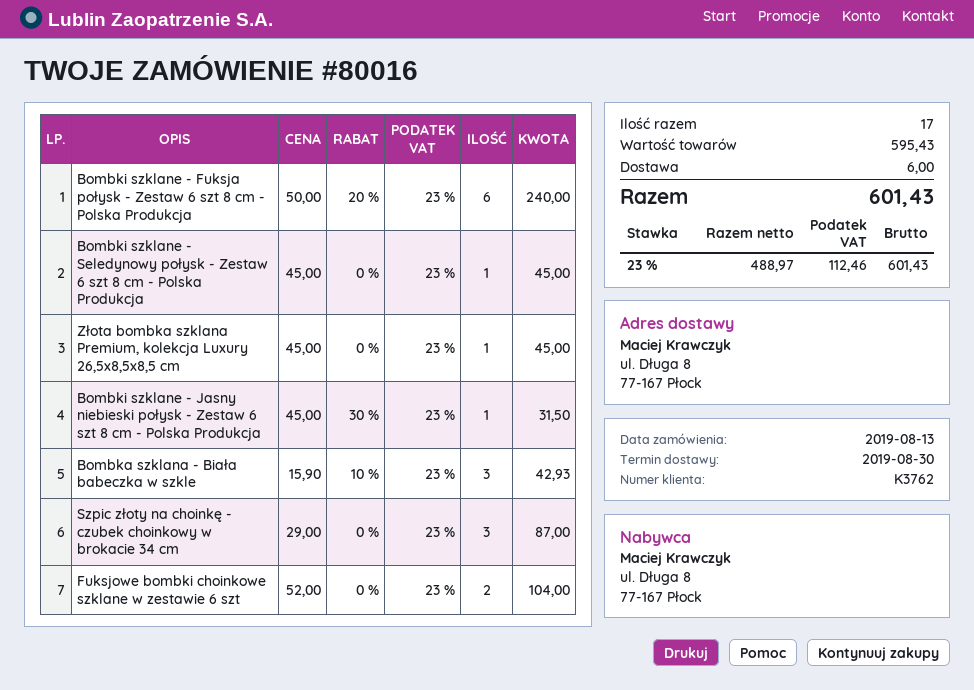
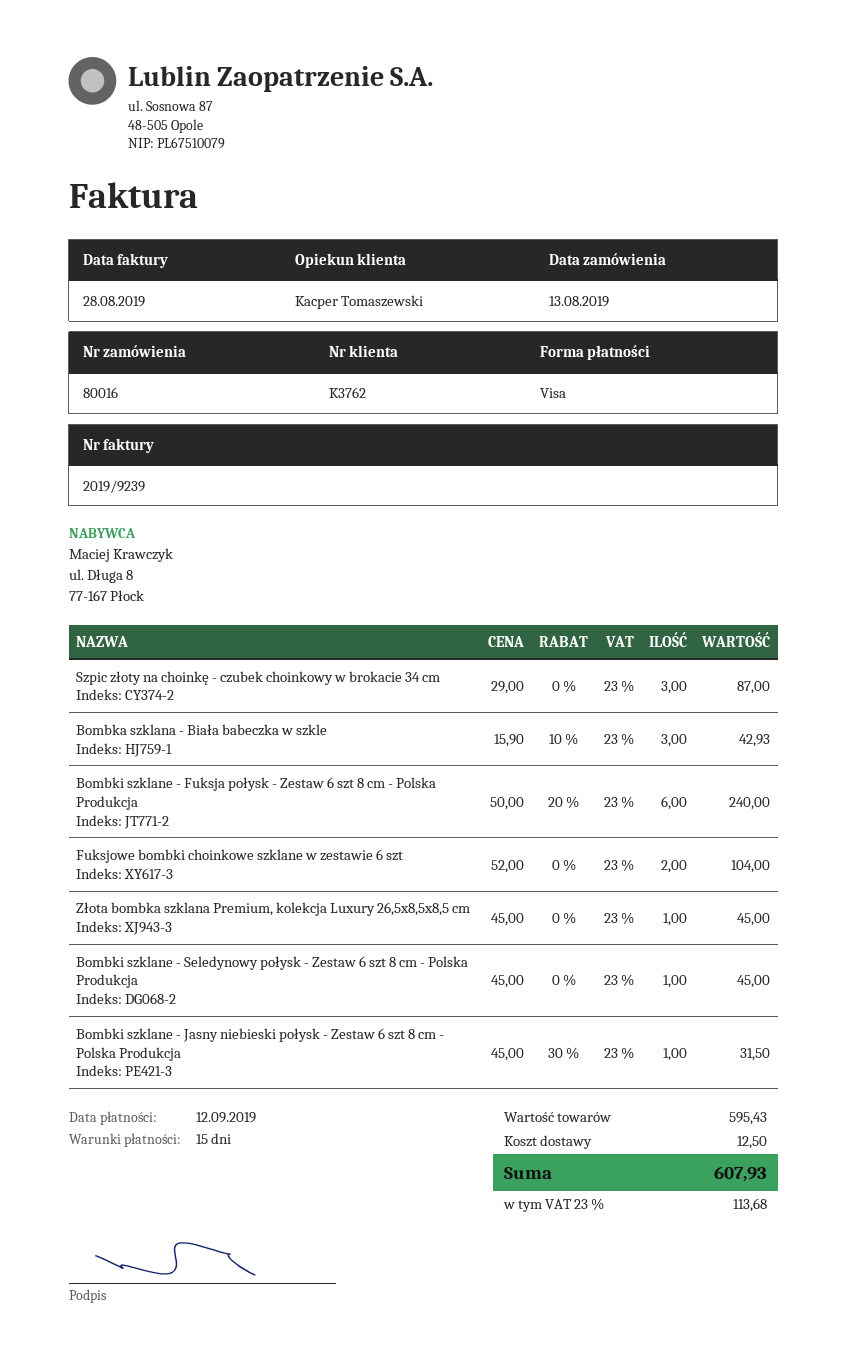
shipping: 6.00 -> 12.50
tax: 23% = 112.46 -> 23% = 113.68
total: 601.43 -> 607.93

